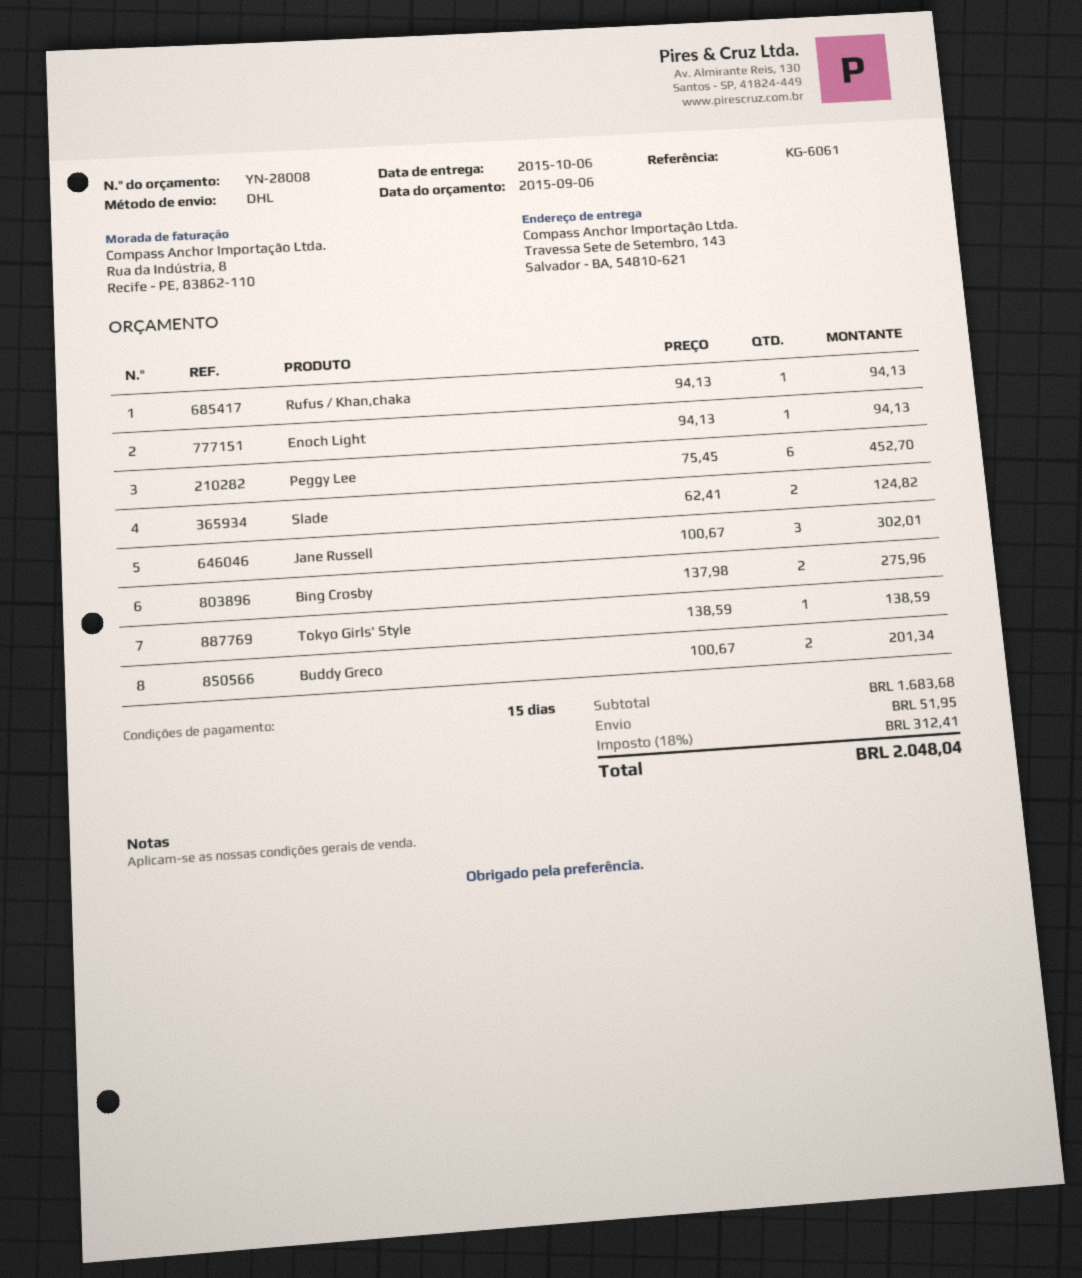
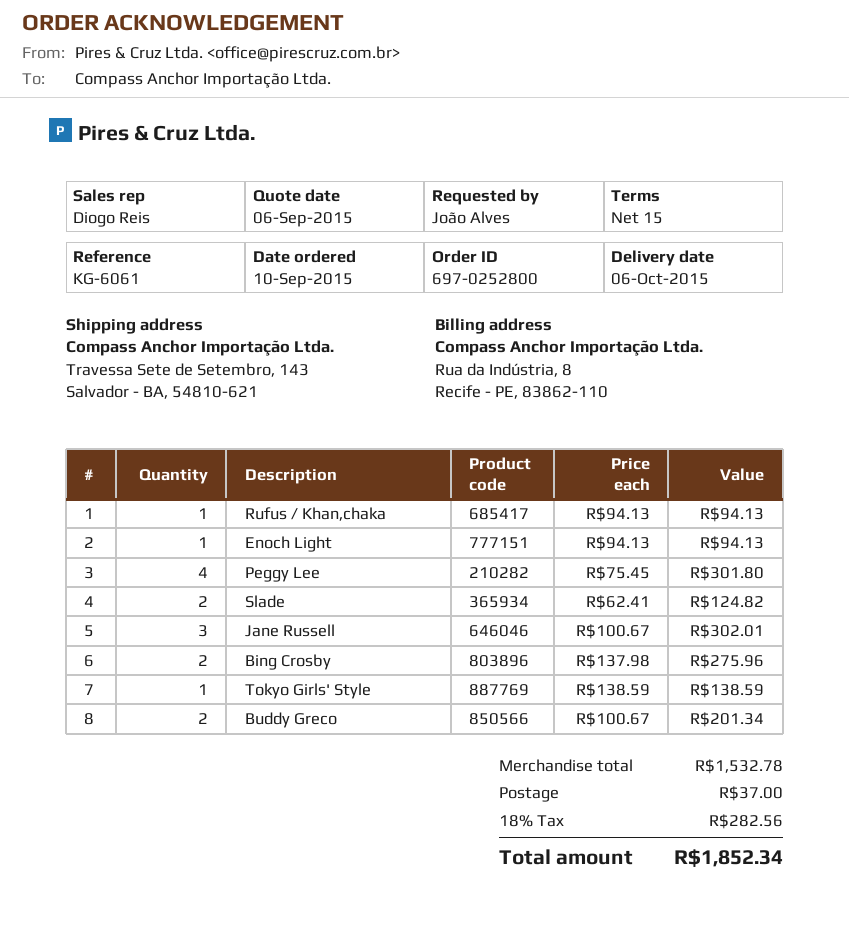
Peggy Lee: 6 x 75.45 = 452.70 -> 4 x 75.45 = 301.80
subtotal: 1683.68 -> 1532.78
shipping: 51.95 -> 37.00
tax: 18% = 312.41 -> 18% = 282.56
total: 2048.04 -> 1852.34

